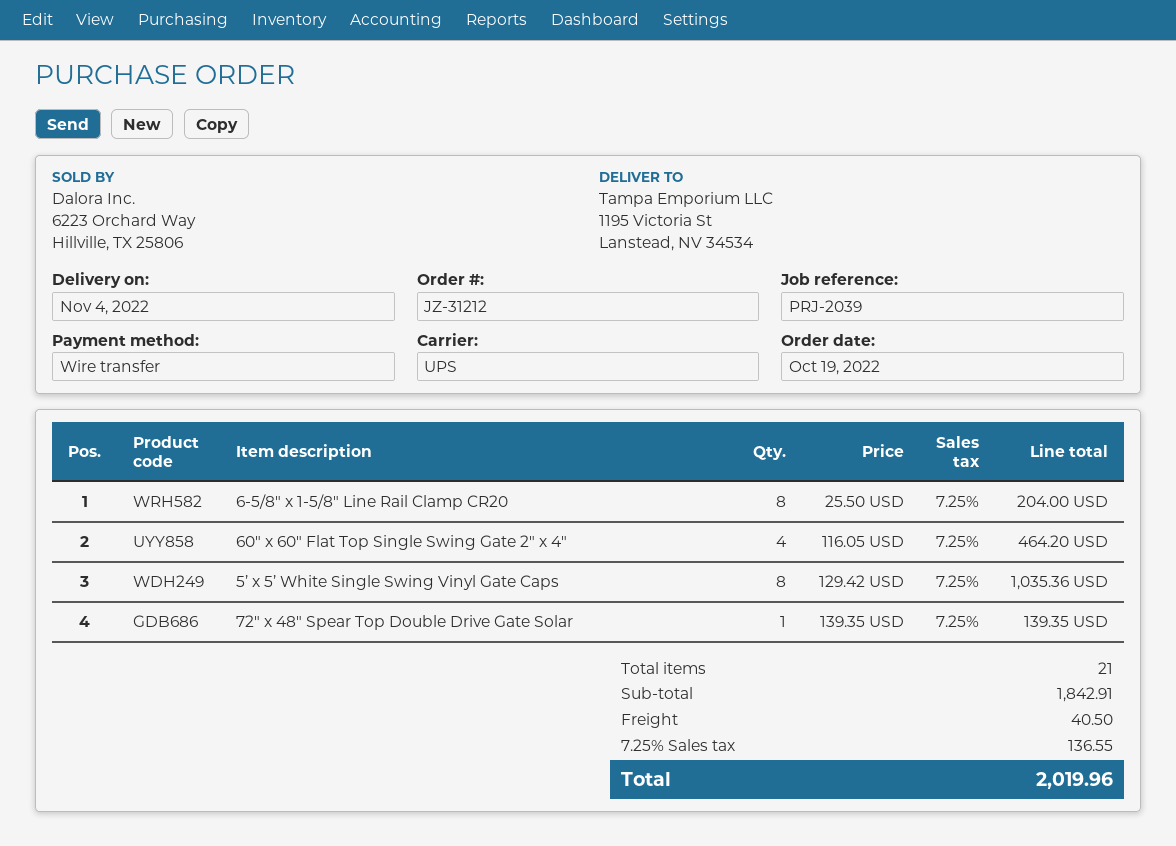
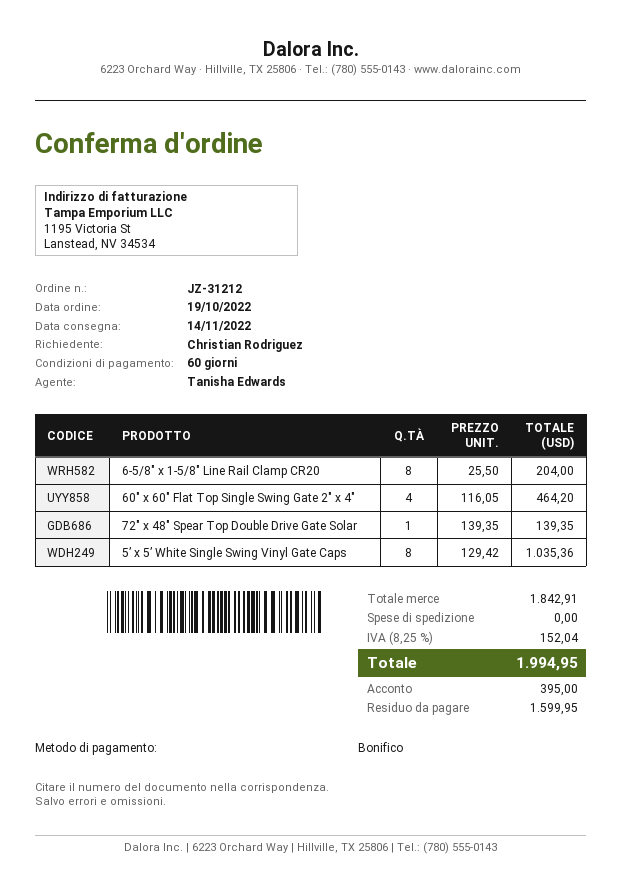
delivery date: 2022-11-04 -> 2022-11-14
shipping: 40.50 -> 0.00
tax: 7.25% = 136.55 -> 8.25% = 152.04
total: 2019.96 -> 1994.95

